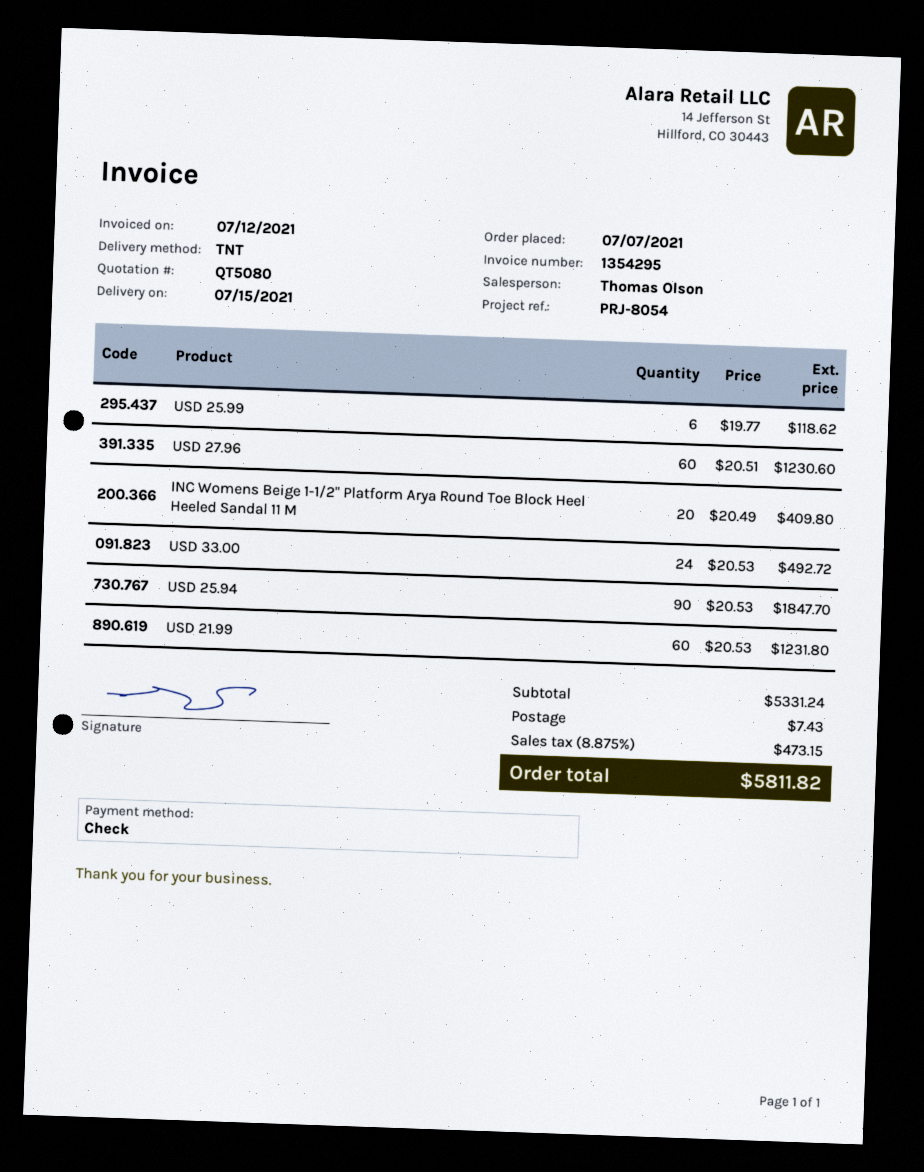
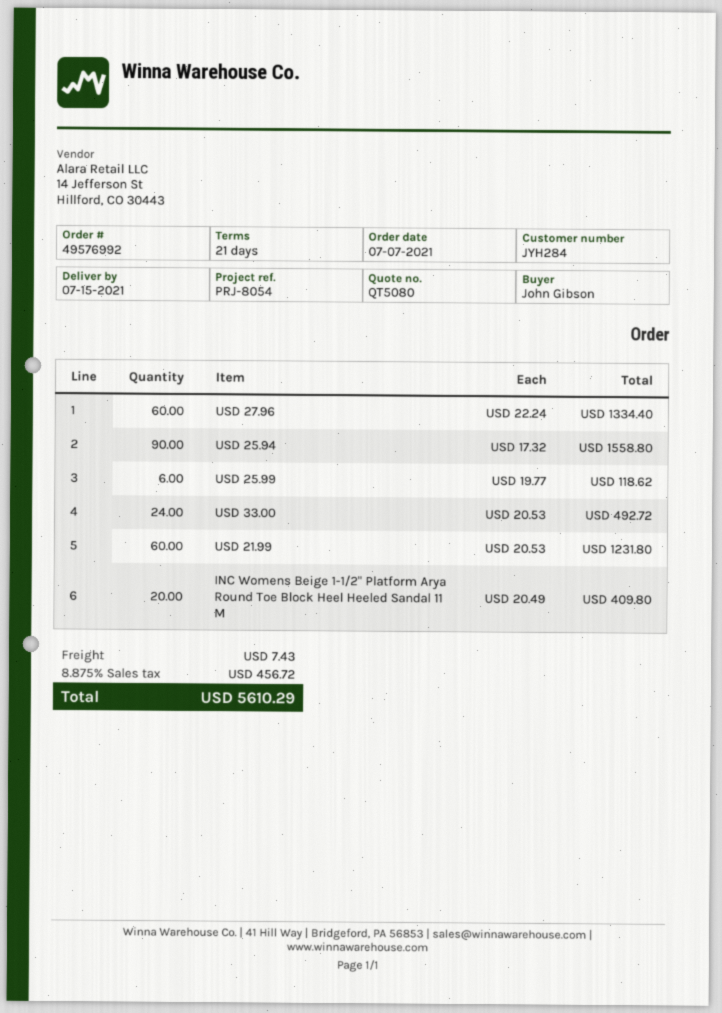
USD 27.96: 60 x 20.51 = 1230.60 -> 60 x 22.24 = 1334.40
USD 25.94: 90 x 20.53 = 1847.70 -> 90 x 17.32 = 1558.80
tax: 8.875% = 473.15 -> 8.875% = 456.72
total: 5811.82 -> 5610.29

